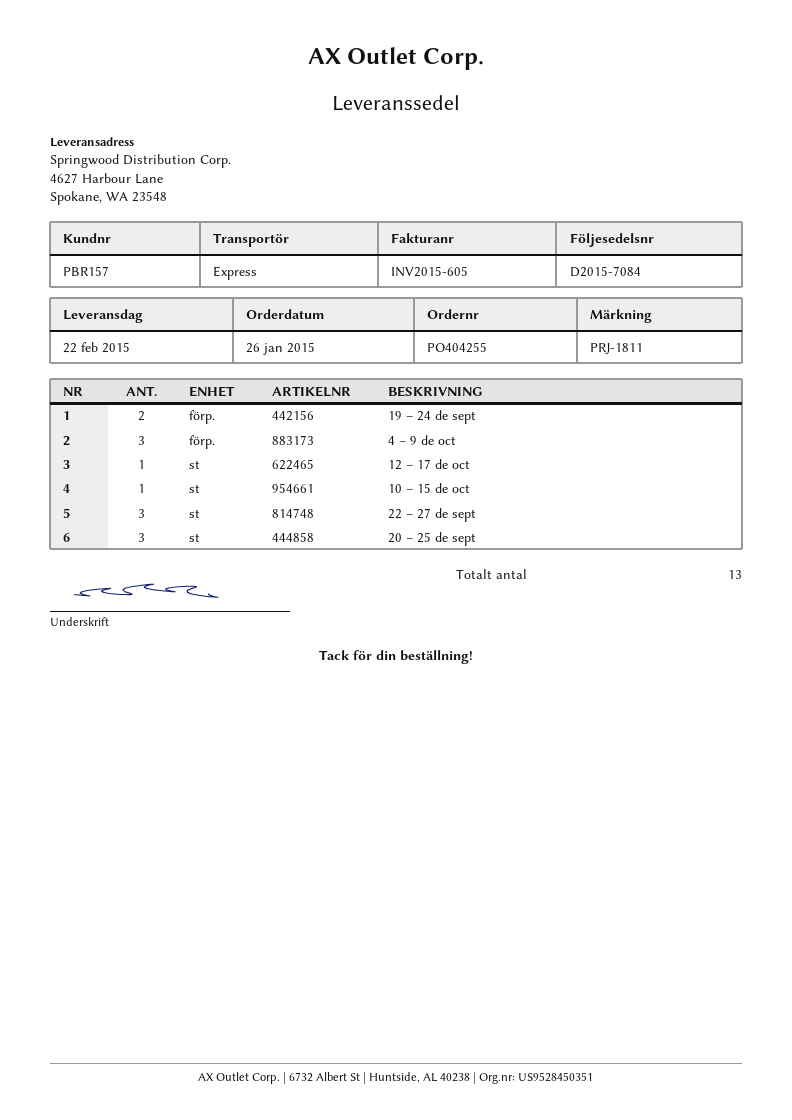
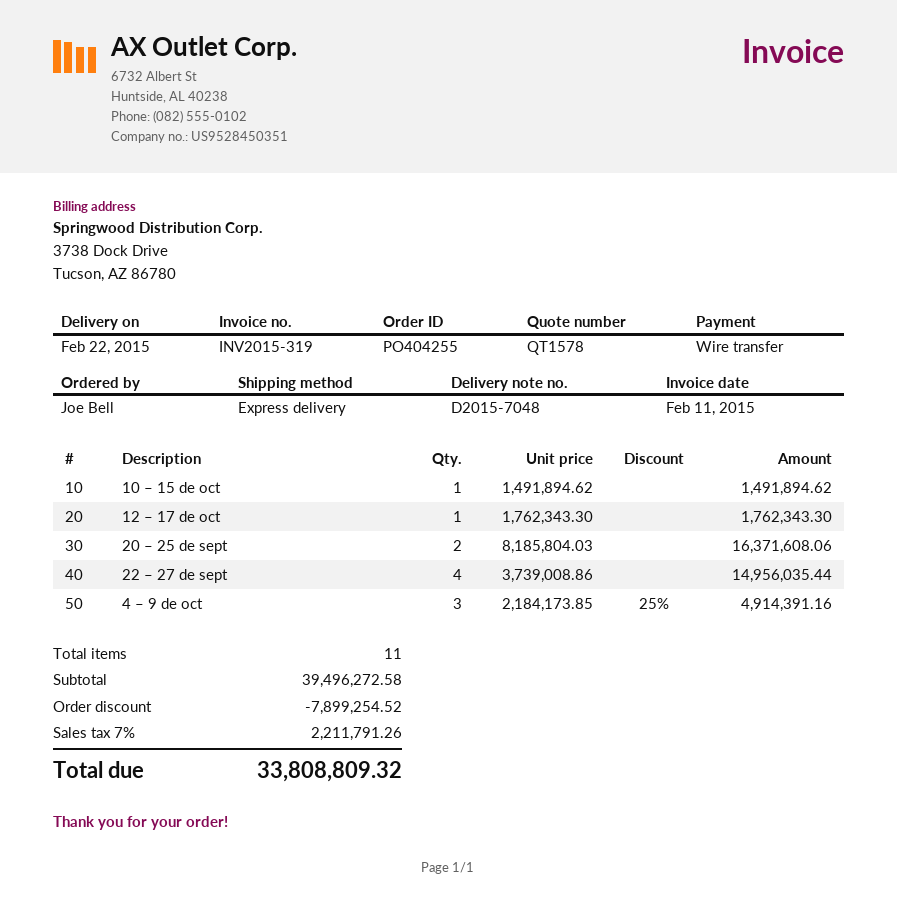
delivery note number: D2015-7084 -> D2015-7048
invoice number: INV2015-605 -> INV2015-319
19 – 24 de sept: 2 -> none
22 – 27 de sept: 3 -> 4
20 – 25 de sept: 3 -> 2
total quantity: 13 -> 11

